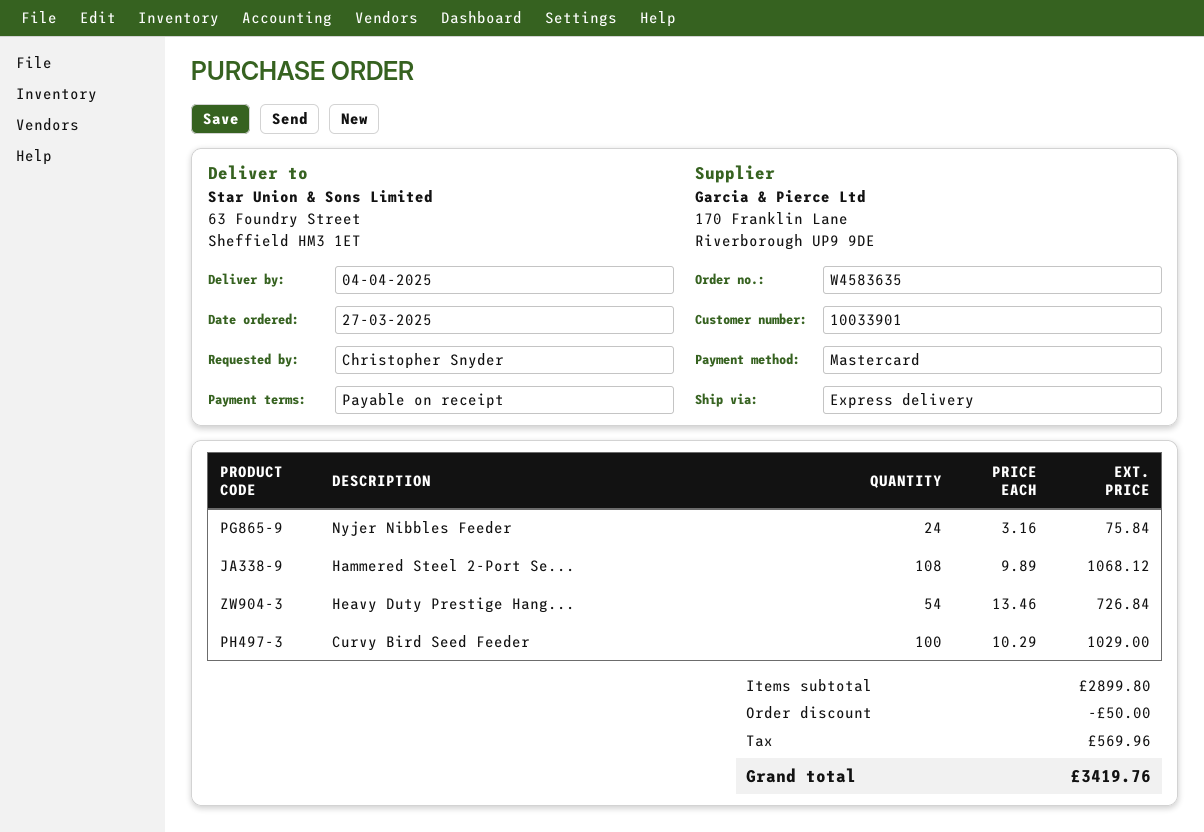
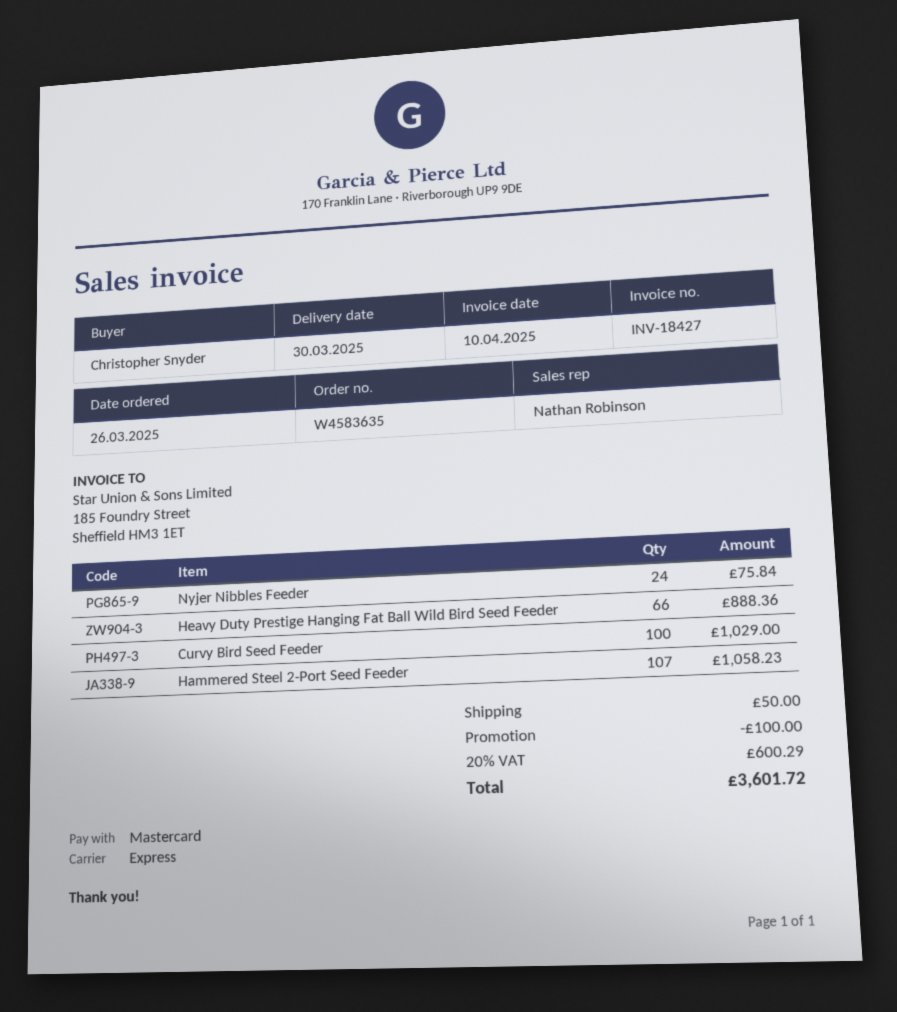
order date: 2025-03-27 -> 2025-03-26
delivery date: 2025-04-04 -> 2025-03-30
Hammered Steel 2-Port Se...: 108 for 1068.12 -> 107 for 1058.23
Heavy Duty Prestige Hang...: 54 for 726.84 -> 66 for 888.36
discount: 50.00 -> 100.00
shipping: none -> 50.00
tax: 569.96 -> 600.29
total: 3419.76 -> 3601.72

